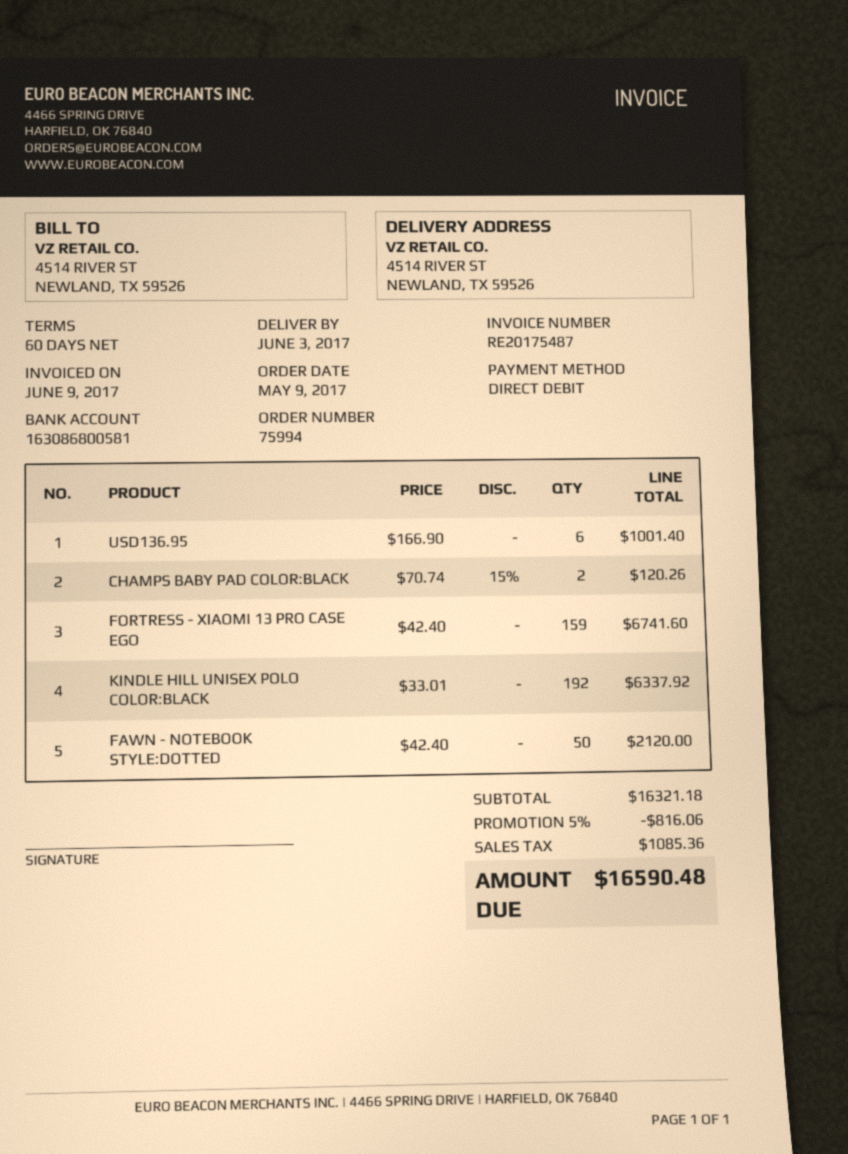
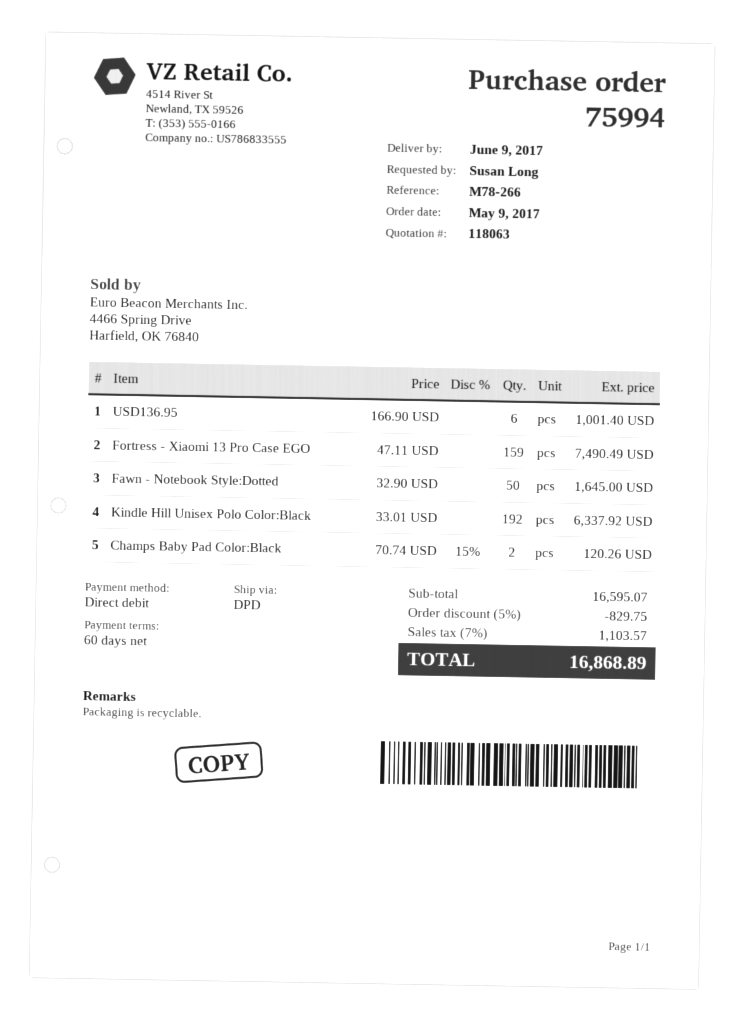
delivery date: 2017-06-03 -> 2017-06-09
FORTRESS - XIAOMI 13 PRO CASE EGO: 159 x 42.40 = 6741.60 -> 159 x 47.11 = 7490.49
FAWN - NOTEBOOK STYLE:DOTTED: 50 x 42.40 = 2120.00 -> 50 x 32.90 = 1645.00
subtotal: 16321.18 -> 16595.07
discount: 5% = 816.06 -> 5% = 829.75
tax: 1085.36 -> 1103.57
total: 16590.48 -> 16868.89

